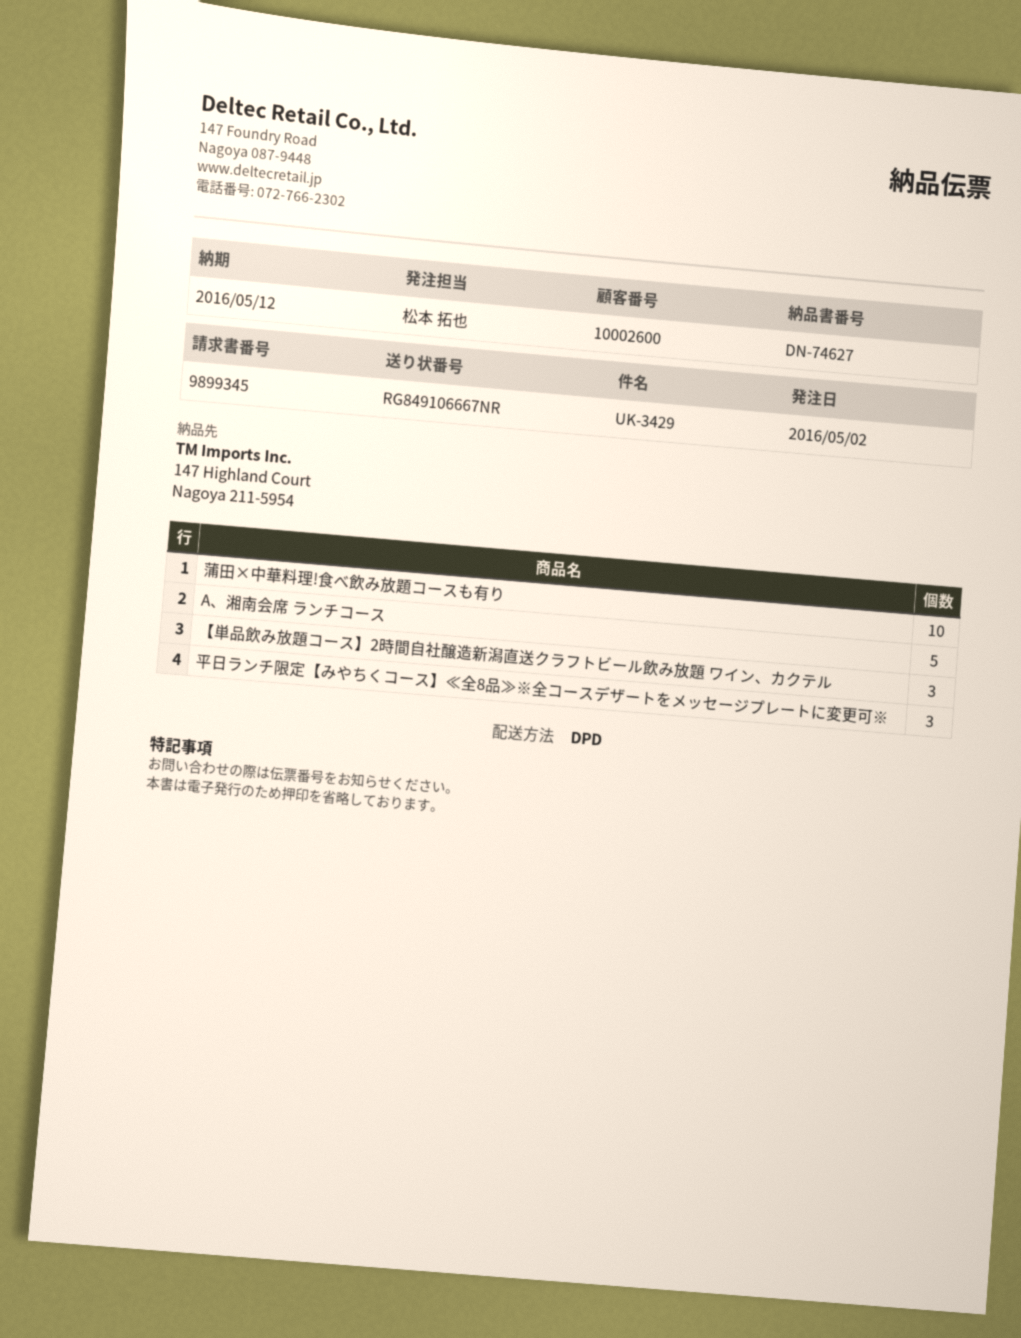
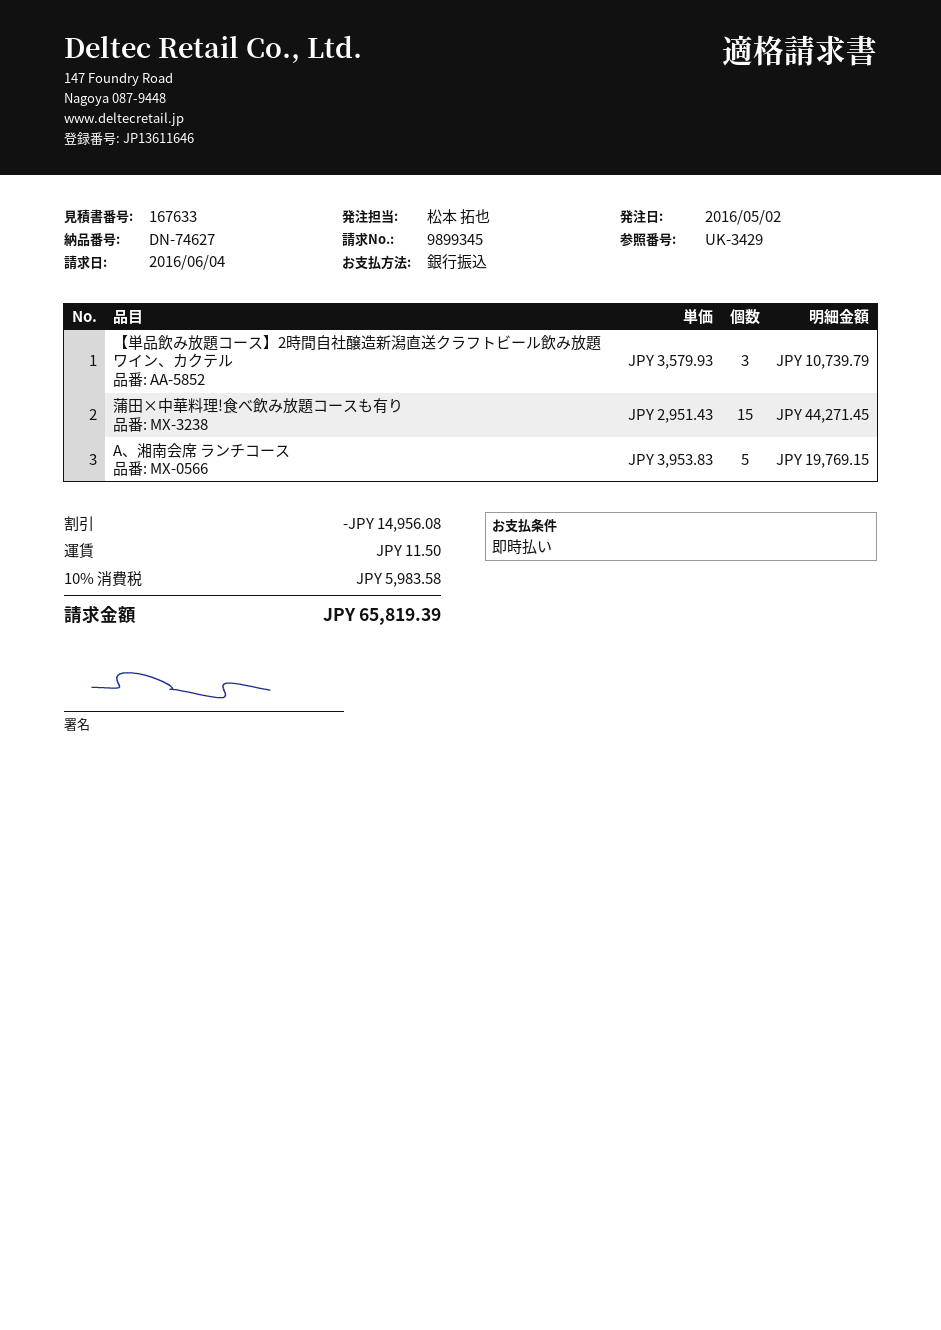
蒲田×中華料理!食べ飲み放題コースも有り: 10 -> 15
平日ランチ限定【みやちくコース】≪全8品≫※全コースデザートをメッセージプレートに変更可※: 3 -> none

